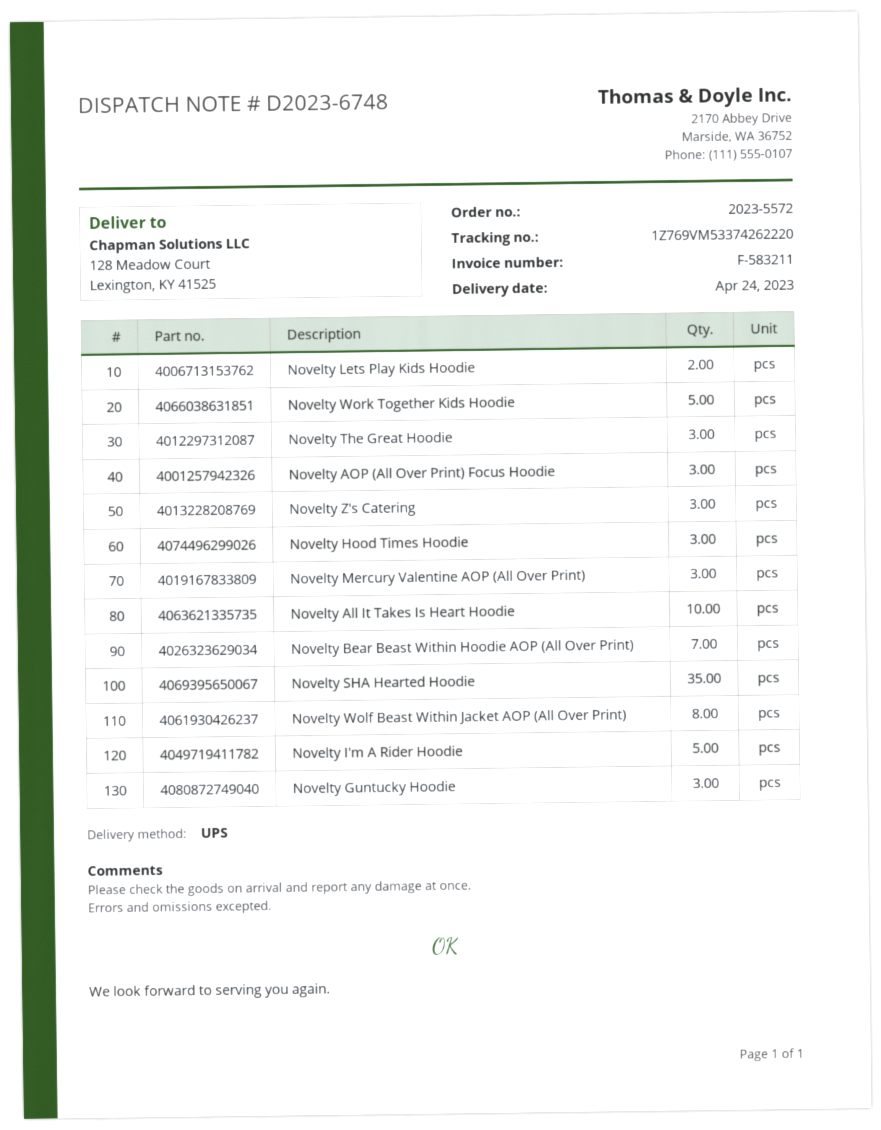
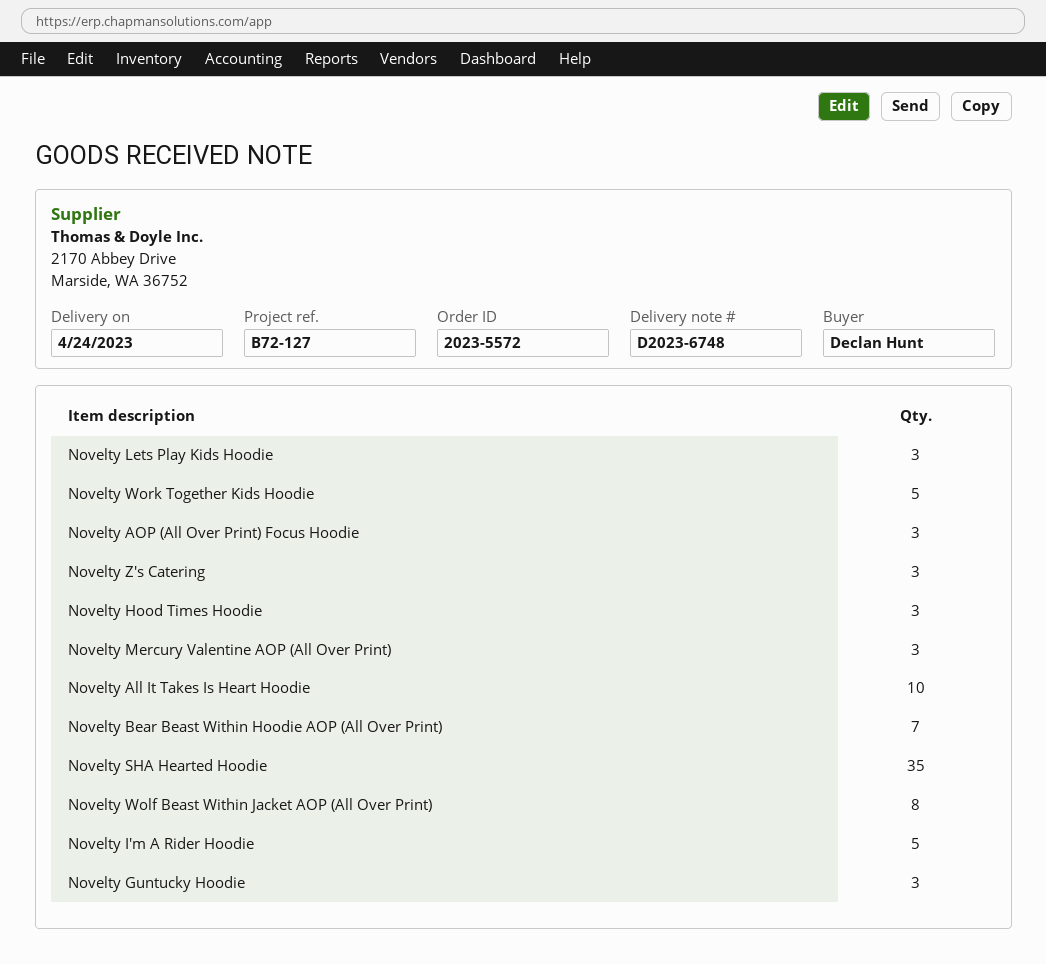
Novelty Lets Play Kids Hoodie: 2 -> 3
Novelty The Great Hoodie: 3 -> none

